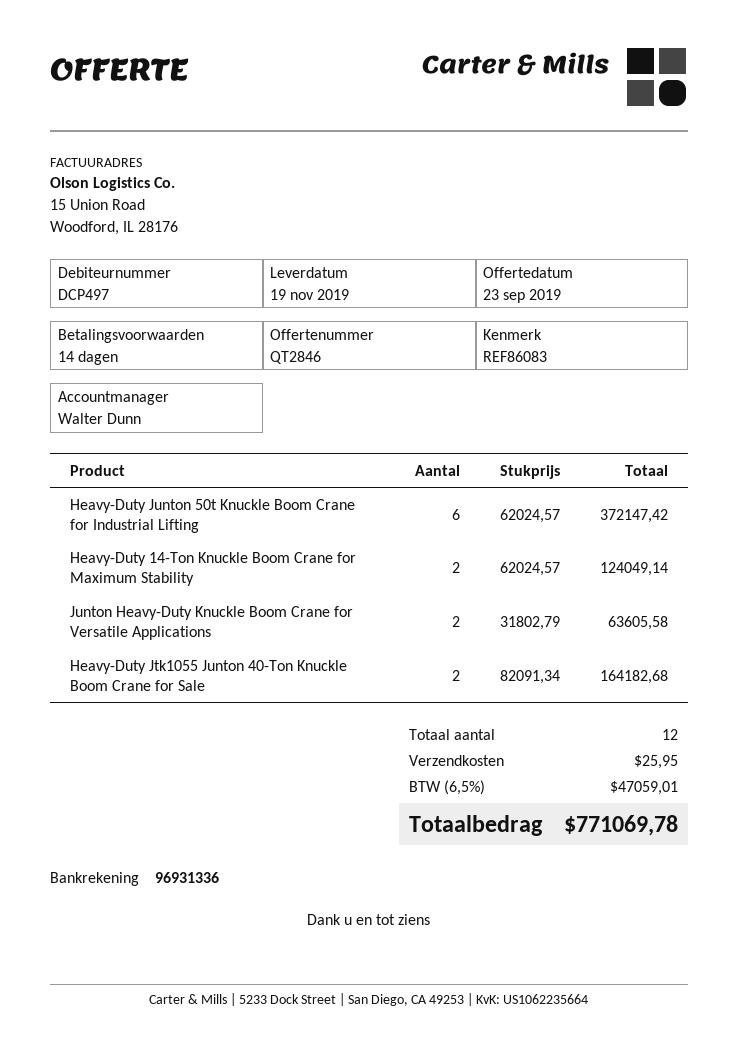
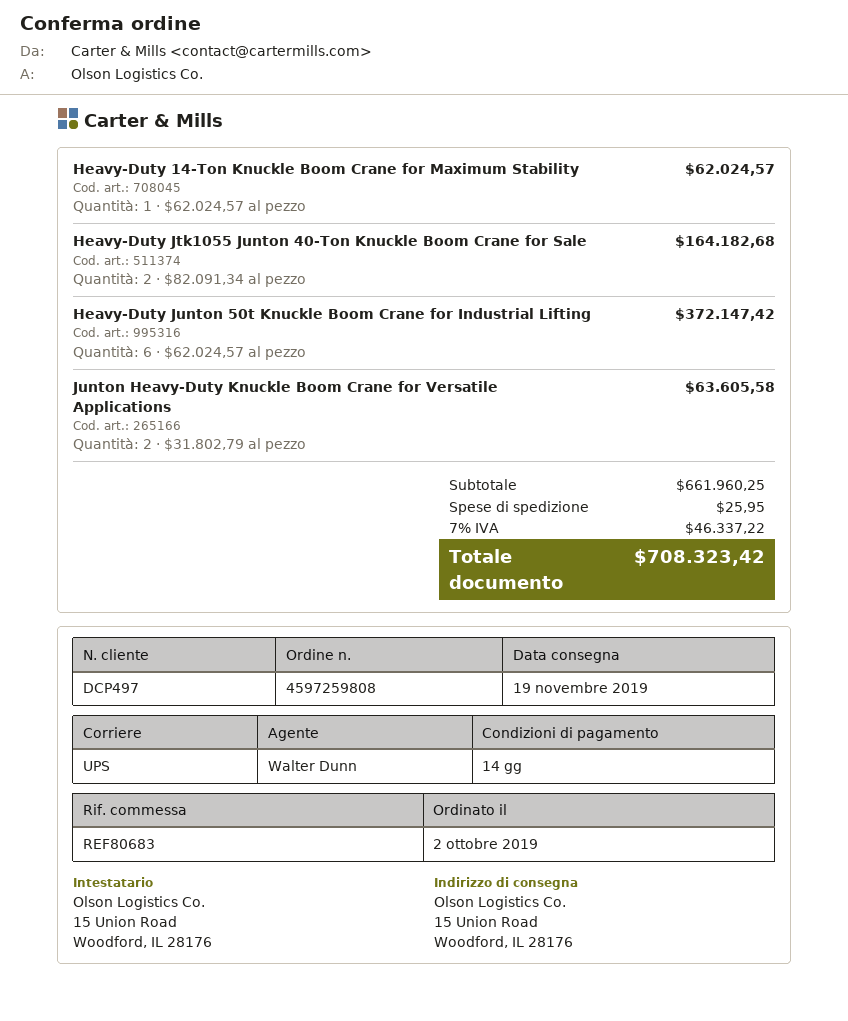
reference: REF86083 -> REF80683
Heavy-Duty 14-Ton Knuckle Boom Crane for Maximum Stability: 2 x 62024.57 = 124049.14 -> 1 x 62024.57 = 62024.57
tax: 6.5% = 47059.01 -> 7% = 46337.22
total: 771069.78 -> 708323.42

